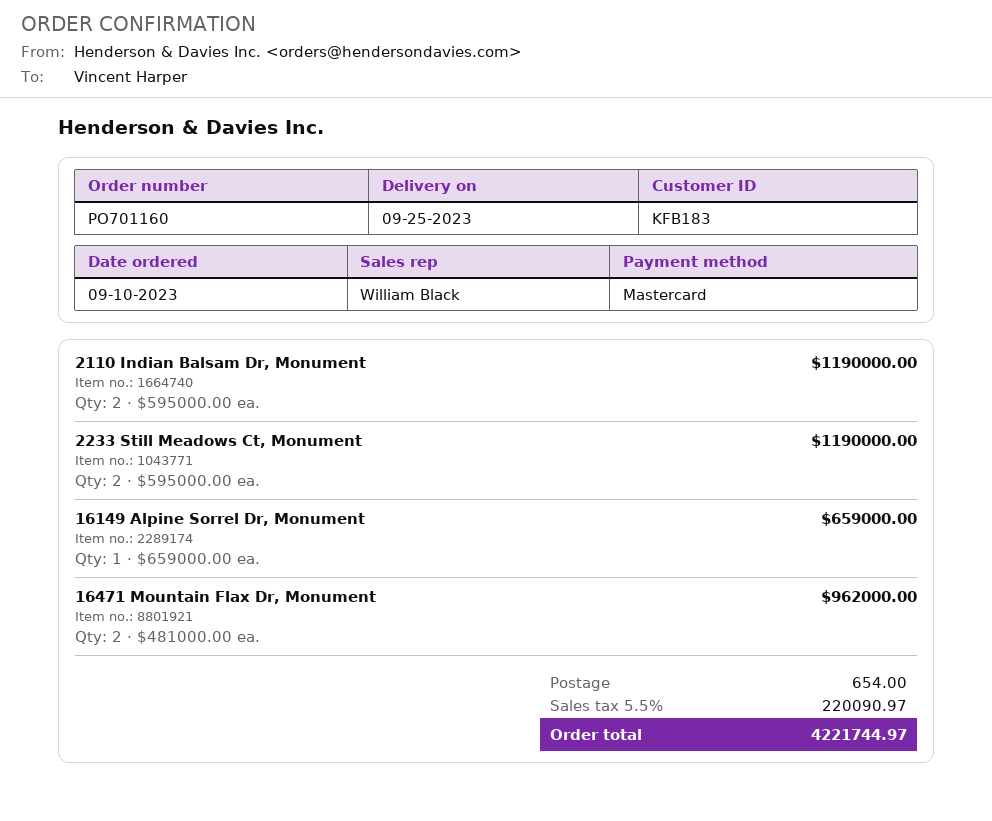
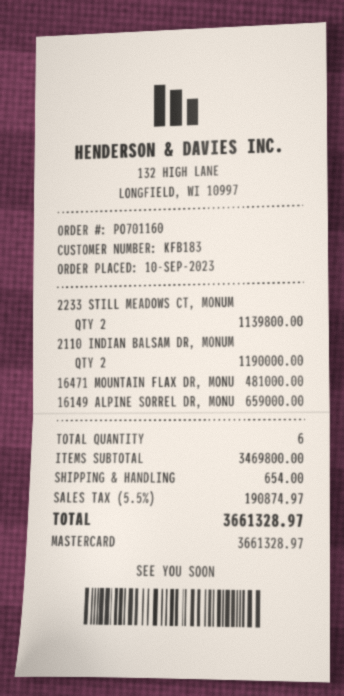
2233 Still Meadows Ct, Monument: 2 for 1190000.00 -> 2 for 1139800.00
16471 Mountain Flax Dr, Monument: 2 for 962000.00 -> 1 for 481000.00
tax: 5.5% = 220090.97 -> 5.5% = 190874.97
total: 4221744.97 -> 3661328.97

